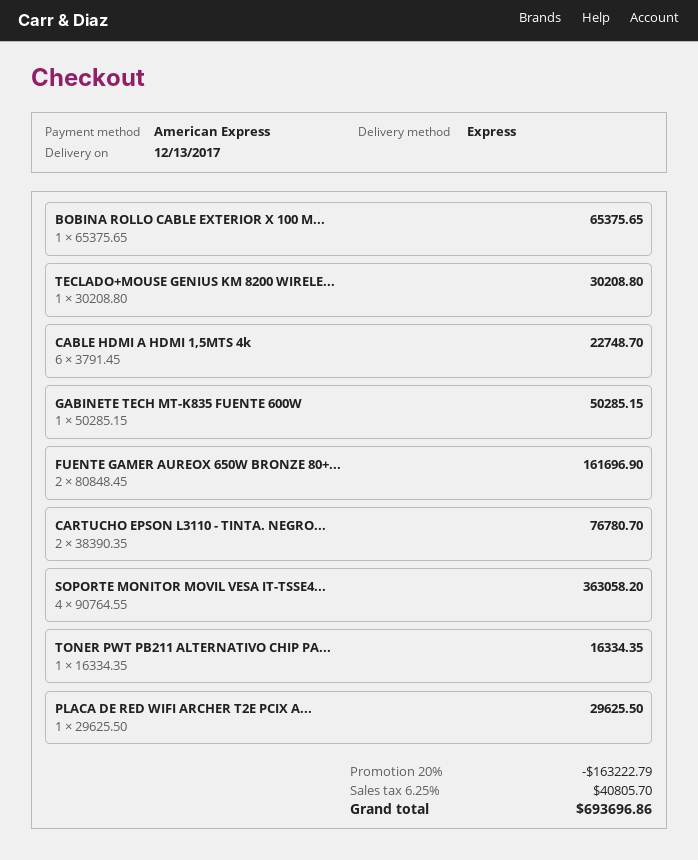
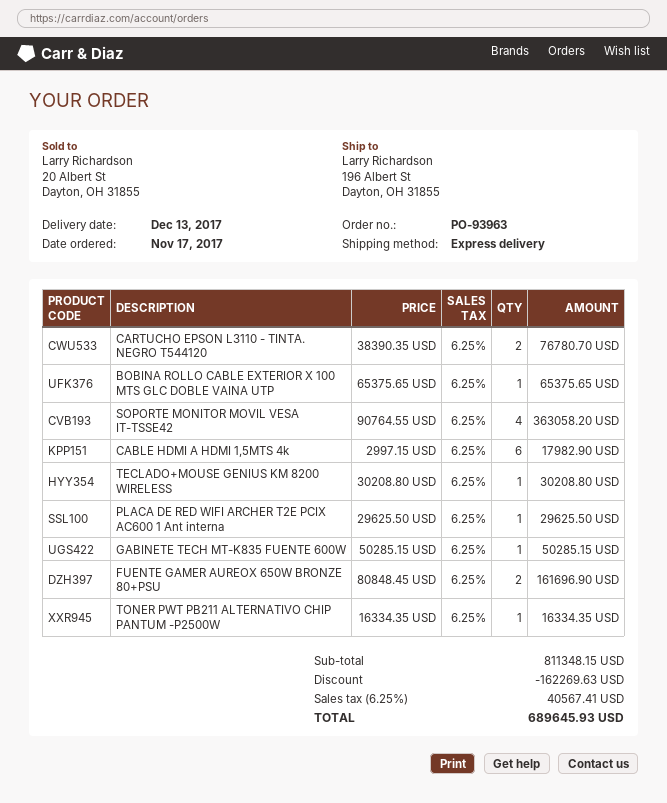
CABLE HDMI A HDMI 1,5MTS 4k: 6 x 3791.45 = 22748.70 -> 6 x 2997.15 = 17982.90
discount: 163222.79 -> 162269.63
tax: 6.25% = 40805.70 -> 6.25% = 40567.41
total: 693696.86 -> 689645.93

